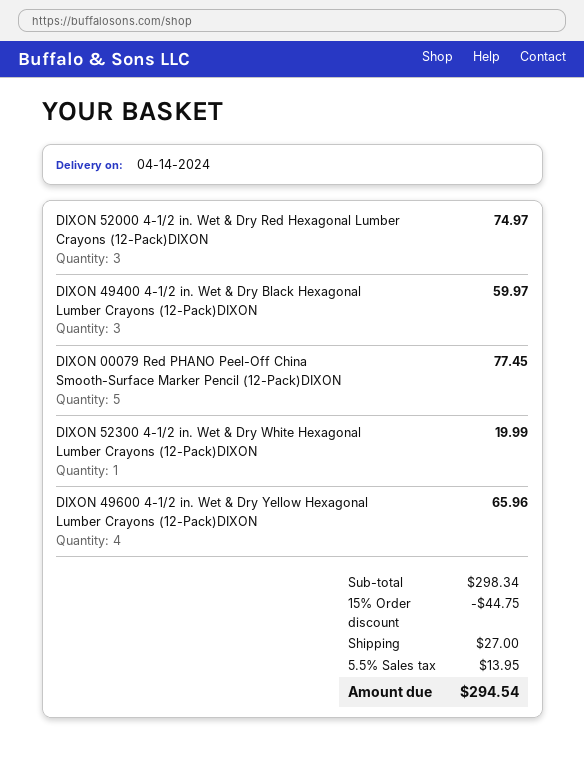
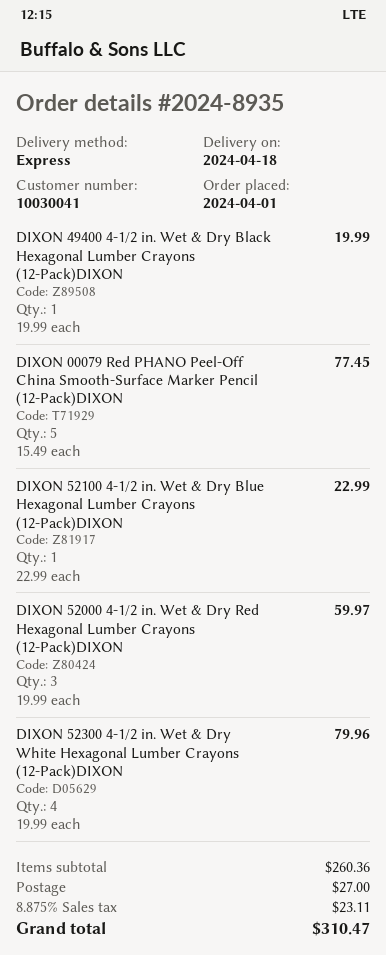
delivery date: 2024-04-14 -> 2024-04-18
DIXON 52000 4-1/2 in. Wet & Dry Red Hexagonal Lumber Crayons (12-Pack)DIXON: 3 for 74.97 -> 3 for 59.97
DIXON 49400 4-1/2 in. Wet & Dry Black Hexagonal Lumber Crayons (12-Pack)DIXON: 3 for 59.97 -> 1 for 19.99
DIXON 52300 4-1/2 in. Wet & Dry White Hexagonal Lumber Crayons (12-Pack)DIXON: 1 for 19.99 -> 4 for 79.96
DIXON 49600 4-1/2 in. Wet & Dry Yellow Hexagonal Lumber Crayons (12-Pack)DIXON: 4 for 65.96 -> none
DIXON 52100 4-1/2 in. Wet & Dry Blue Hexagonal Lumber Crayons (12-Pack)DIXON: none -> 1 for 22.99
subtotal: 298.34 -> 260.36
discount: 15% = 44.75 -> none
tax: 5.5% = 13.95 -> 8.875% = 23.11
total: 294.54 -> 310.47

